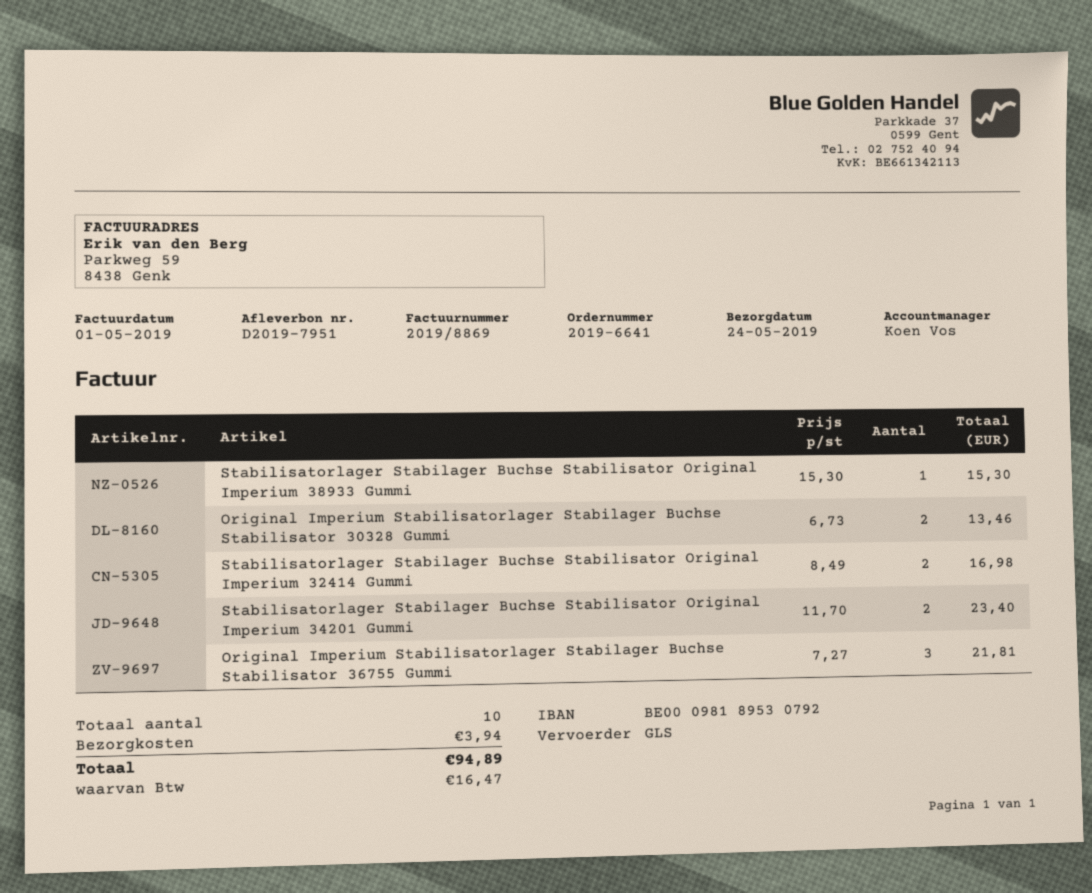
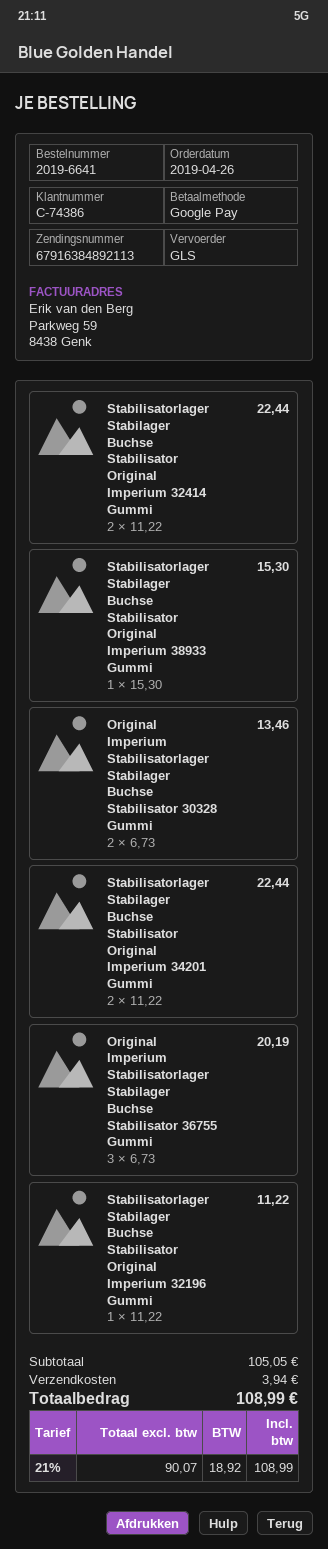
Stabilisatorlager Stabilager Buchse Stabilisator Original Imperium 32414 Gummi: 2 x 8.49 = 16.98 -> 2 x 11.22 = 22.44
Stabilisatorlager Stabilager Buchse Stabilisator Original Imperium 34201 Gummi: 2 x 11.70 = 23.40 -> 2 x 11.22 = 22.44
Original Imperium Stabilisatorlager Stabilager Buchse Stabilisator 36755 Gummi: 3 x 7.27 = 21.81 -> 3 x 6.73 = 20.19
Stabilisatorlager Stabilager Buchse Stabilisator Original Imperium 32196 Gummi: none -> 1 x 11.22 = 11.22
tax: 16.47 -> 18.92
total: 94.89 -> 108.99

